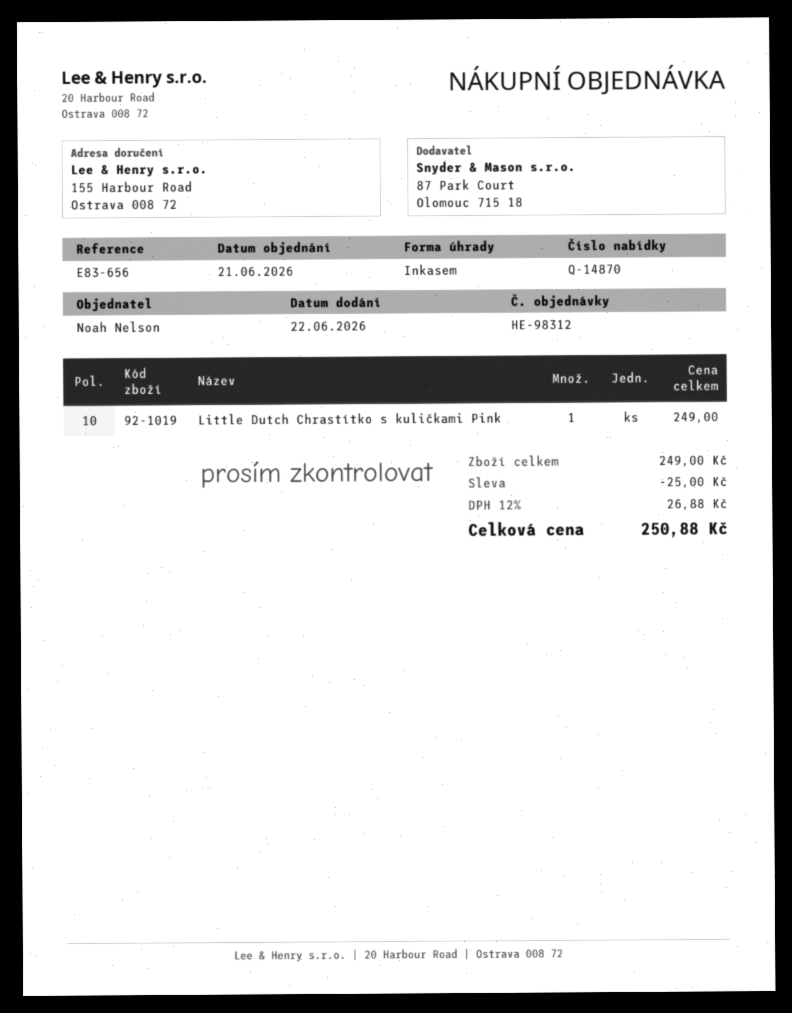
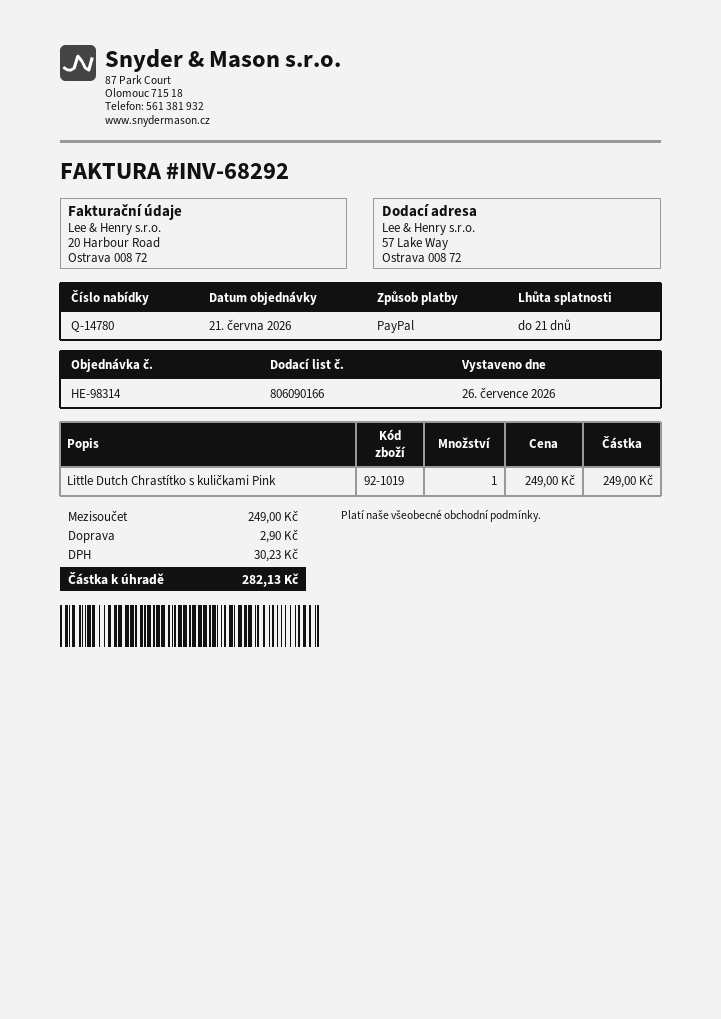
quote number: Q-14870 -> Q-14780
order number: HE-98312 -> HE-98314
payment method: direct debit -> PayPal
ship to: 155 Harbour Road, Ostrava 008 72 -> 57 Lake Way, Ostrava 008 72
discount: 25.00 -> none
shipping: none -> 2.90
tax: 26.88 -> 30.23
total: 250.88 -> 282.13

